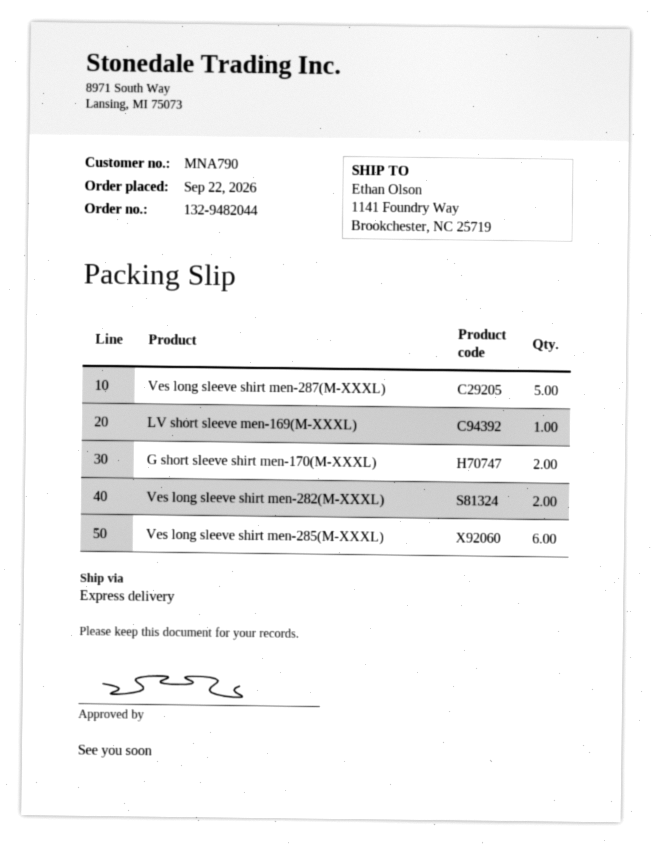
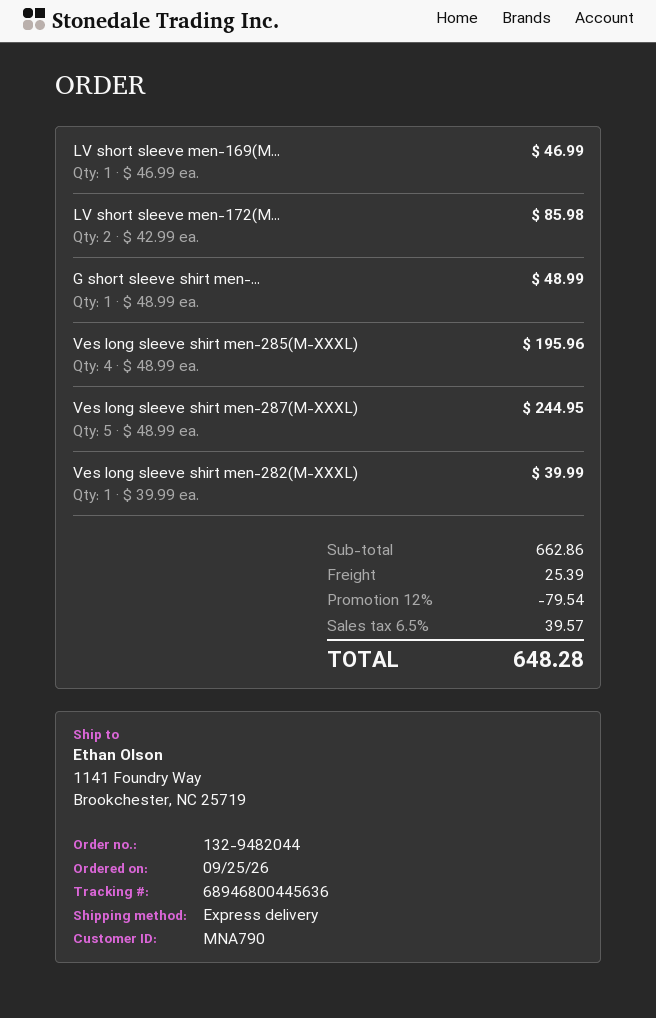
order date: 2026-09-22 -> 2026-09-25
G short sleeve shirt men-170(M-XXXL): 2 -> 1
Ves long sleeve shirt men-282(M-XXXL): 2 -> 1
Ves long sleeve shirt men-285(M-XXXL): 6 -> 4
LV short sleeve men-172(M...: none -> 2

